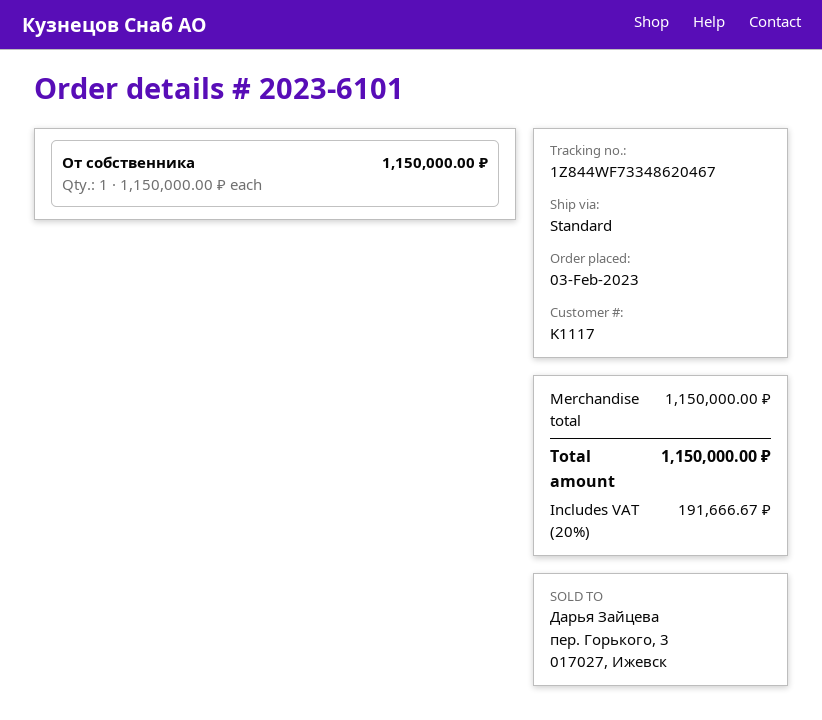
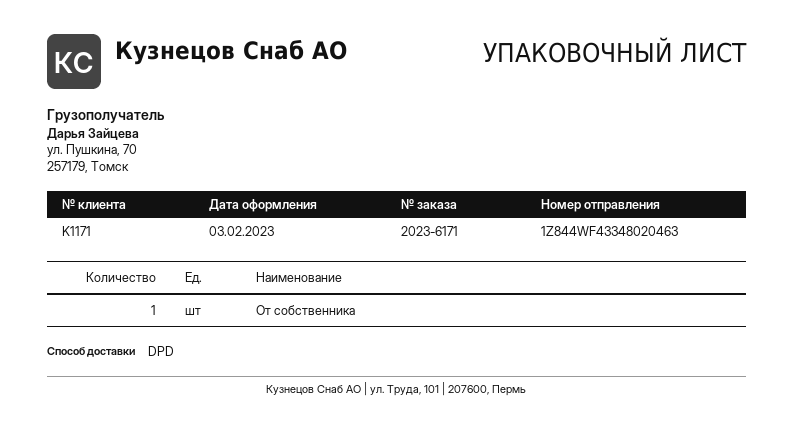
order number: 2023-6101 -> 2023-6171
customer number: K1117 -> K1171
shipping method: standard -> DPD
tracking number: 1Z844WF73348620467 -> 1Z844WF43348020463

